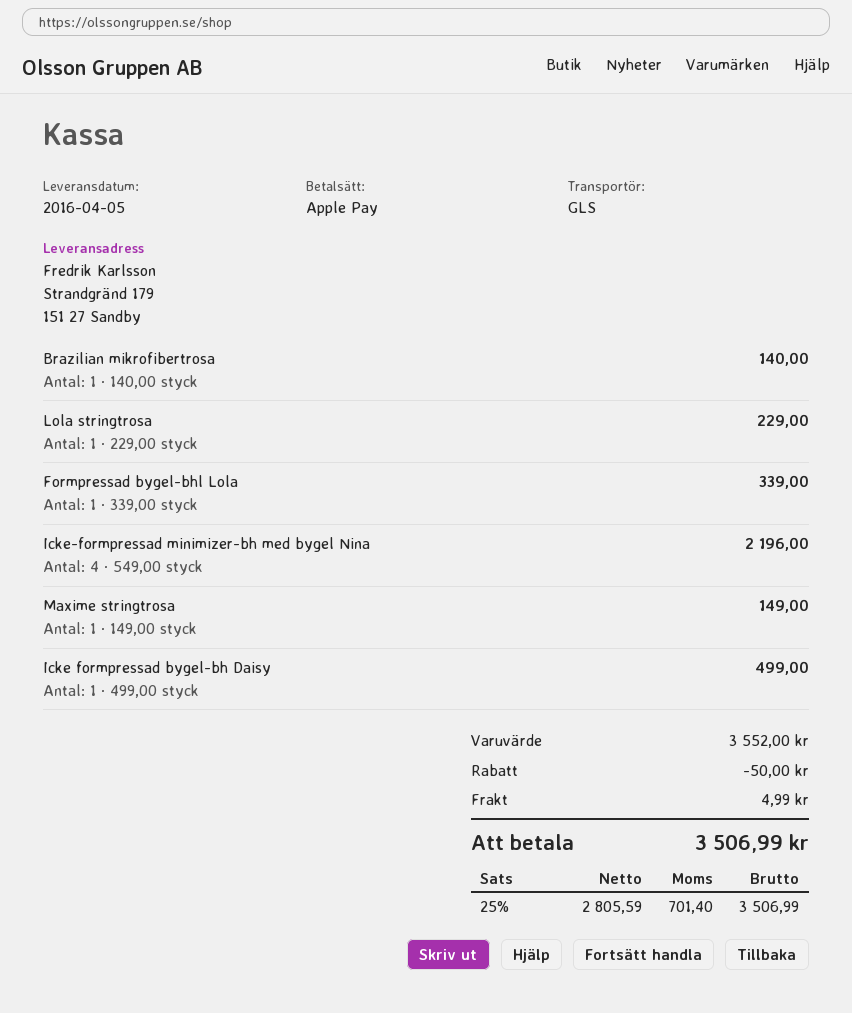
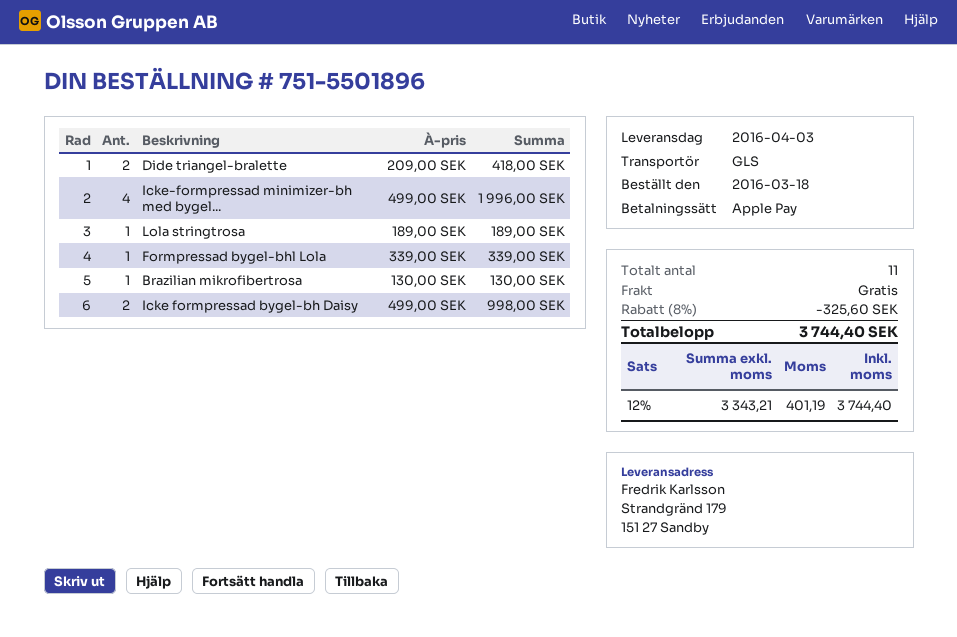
delivery date: 2016-04-05 -> 2016-04-03
Brazilian mikrofibertrosa: 1 x 140.00 = 140.00 -> 1 x 130.00 = 130.00
Lola stringtrosa: 1 x 229.00 = 229.00 -> 1 x 189.00 = 189.00
Icke-formpressad minimizer-bh med bygel Nina: 4 x 549.00 = 2196.00 -> 4 x 499.00 = 1996.00
Maxime stringtrosa: 1 x 149.00 = 149.00 -> none
Icke formpressad bygel-bh Daisy: 1 x 499.00 = 499.00 -> 2 x 499.00 = 998.00
Dide triangel-bralette: none -> 2 x 209.00 = 418.00
discount: 50.00 -> 325.60
shipping: 4.99 -> 0.00
net: 2805.59 -> 3343.21
tax: 25% = 701.40 -> 12% = 401.19
total: 3506.99 -> 3744.40

